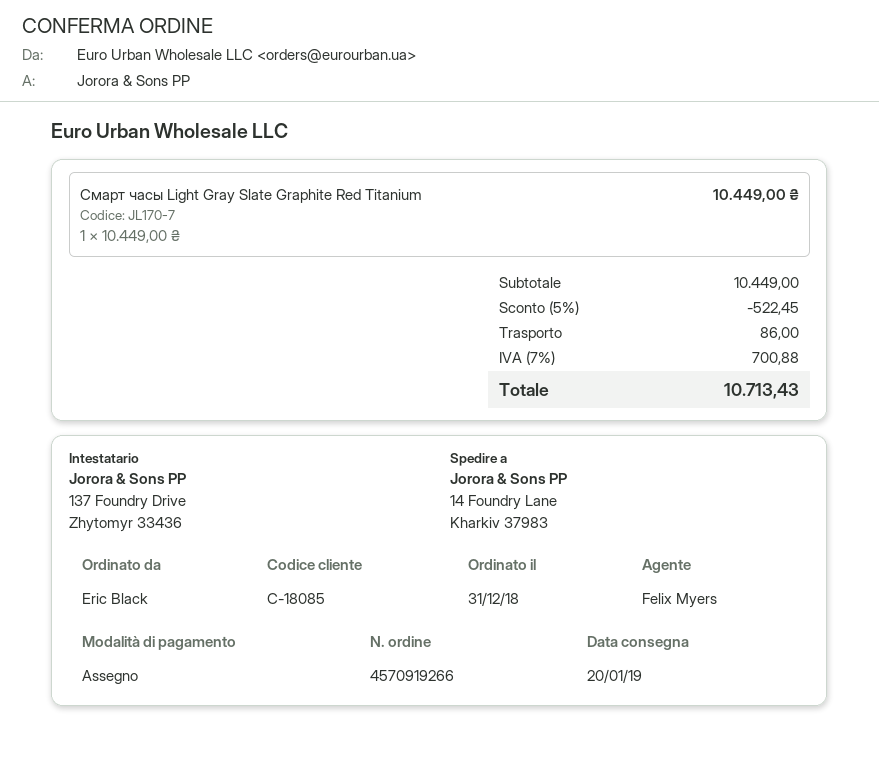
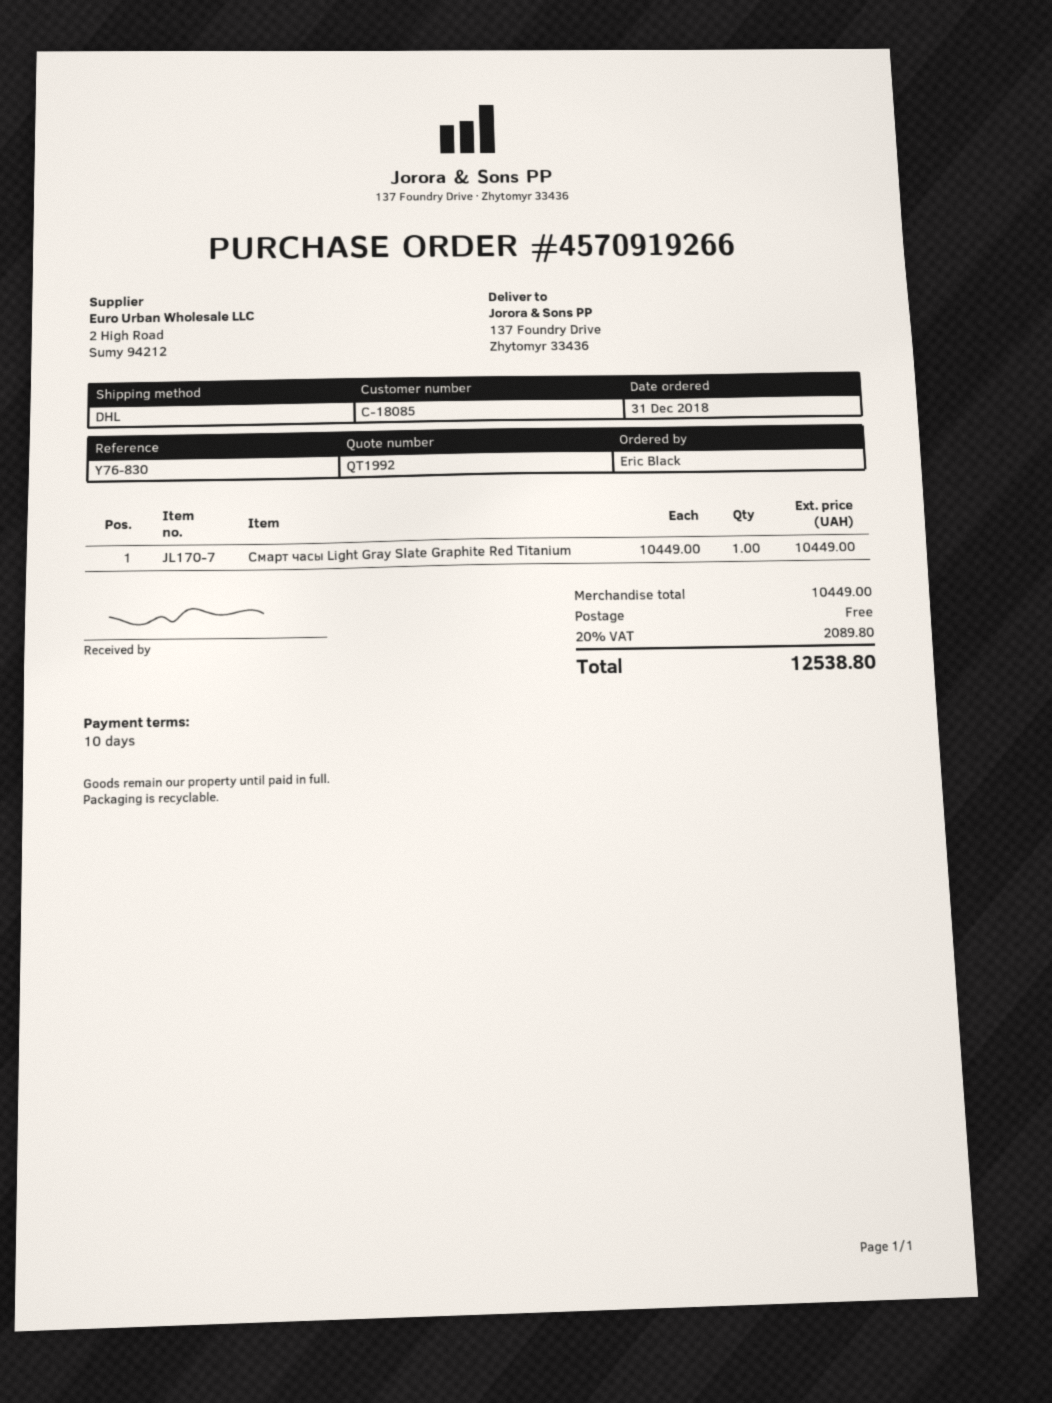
ship to: 14 Foundry Lane, Kharkiv 37983 -> 137 Foundry Drive, Zhytomyr 33436
discount: 5% = 522.45 -> none
shipping: 86.00 -> 0.00
tax: 7% = 700.88 -> 20% = 2089.80
total: 10713.43 -> 12538.80

